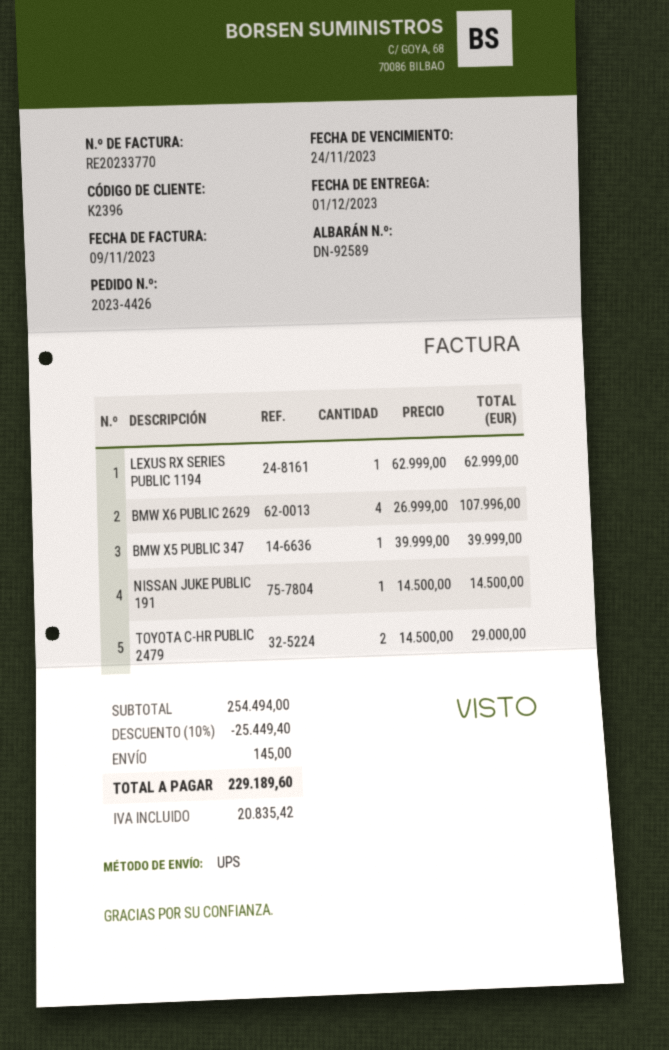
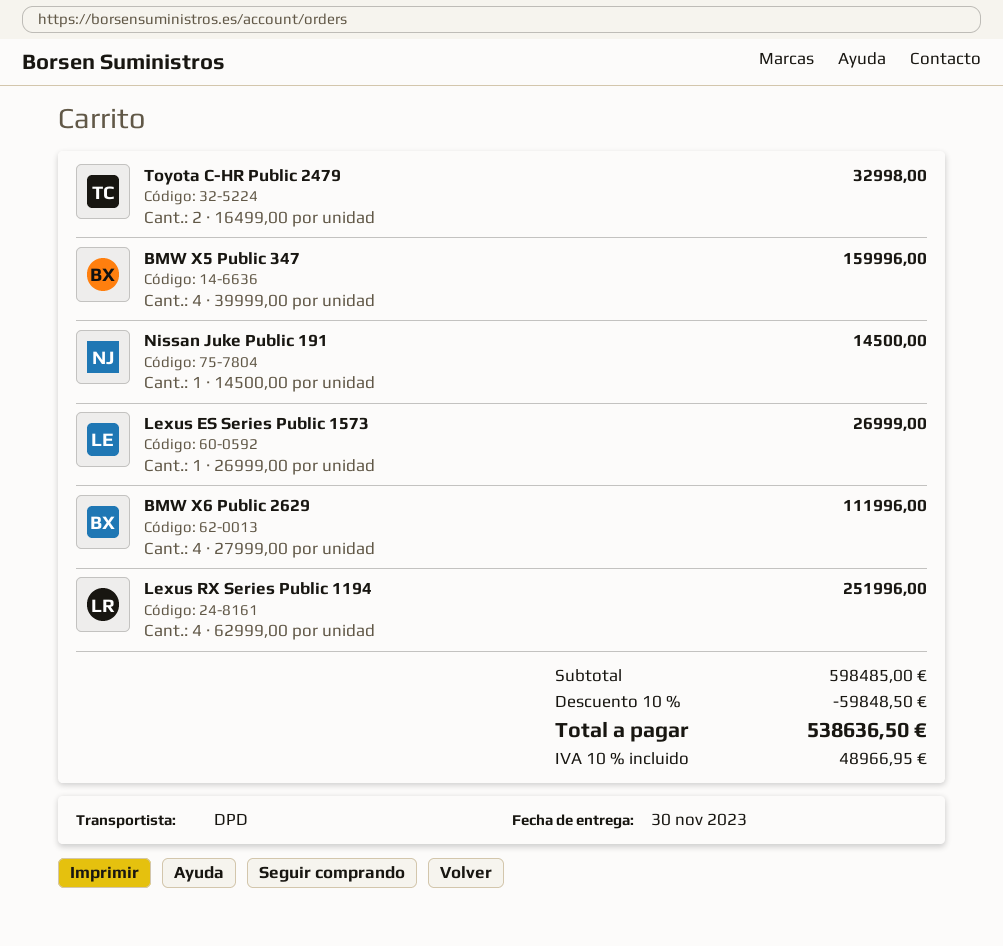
delivery date: 2023-12-01 -> 2023-11-30
shipping method: UPS -> DPD
LEXUS RX SERIES PUBLIC 1194: 1 x 62999.00 = 62999.00 -> 4 x 62999.00 = 251996.00
BMW X6 PUBLIC 2629: 4 x 26999.00 = 107996.00 -> 4 x 27999.00 = 111996.00
BMW X5 PUBLIC 347: 1 x 39999.00 = 39999.00 -> 4 x 39999.00 = 159996.00
TOYOTA C-HR PUBLIC 2479: 2 x 14500.00 = 29000.00 -> 2 x 16499.00 = 32998.00
Lexus ES Series Public 1573: none -> 1 x 26999.00 = 26999.00
subtotal: 254494.00 -> 598485.00
discount: 10% = 25449.40 -> 10% = 59848.50
shipping: 145.00 -> none
tax: 20835.42 -> 48966.95
total: 229189.60 -> 538636.50

